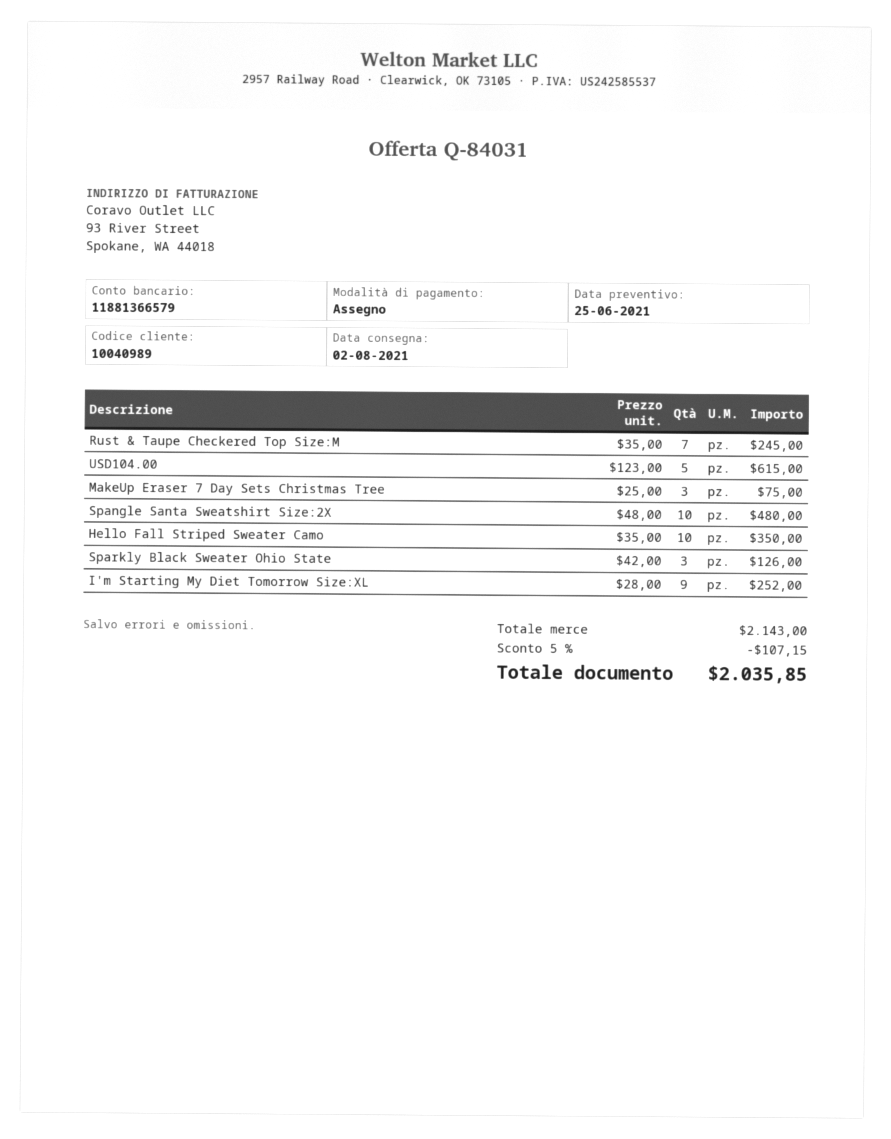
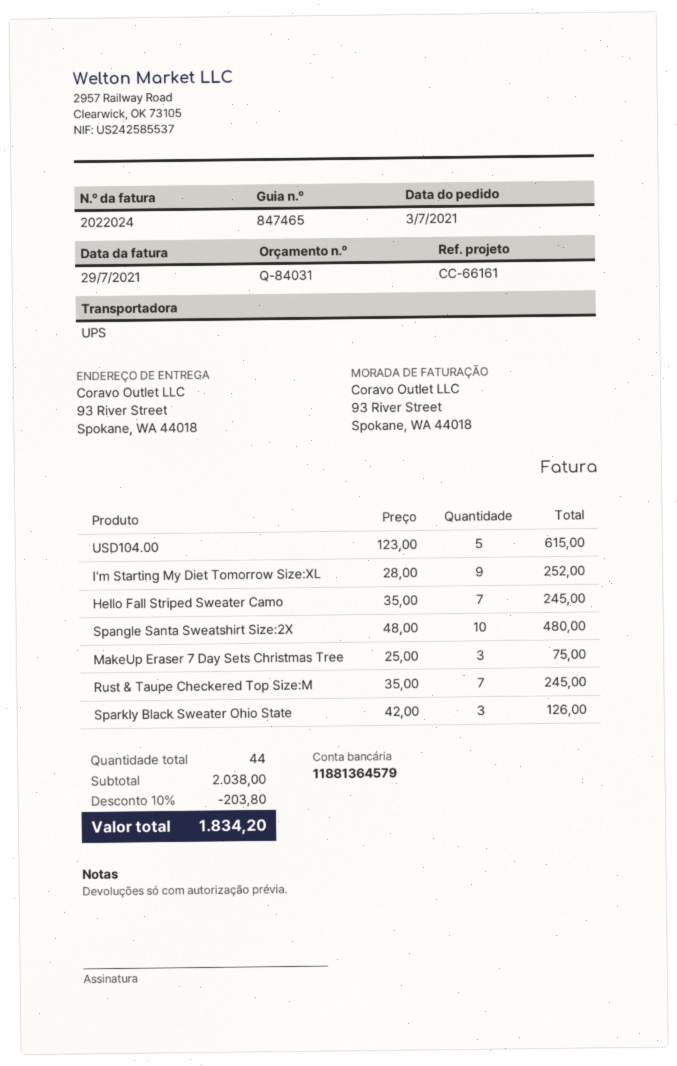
bank account: 11881366579 -> 11881364579
Hello Fall Striped Sweater Camo: 10 x 35.00 = 350.00 -> 7 x 35.00 = 245.00
subtotal: 2143.00 -> 2038.00
discount: 5% = 107.15 -> 10% = 203.80
total: 2035.85 -> 1834.20

